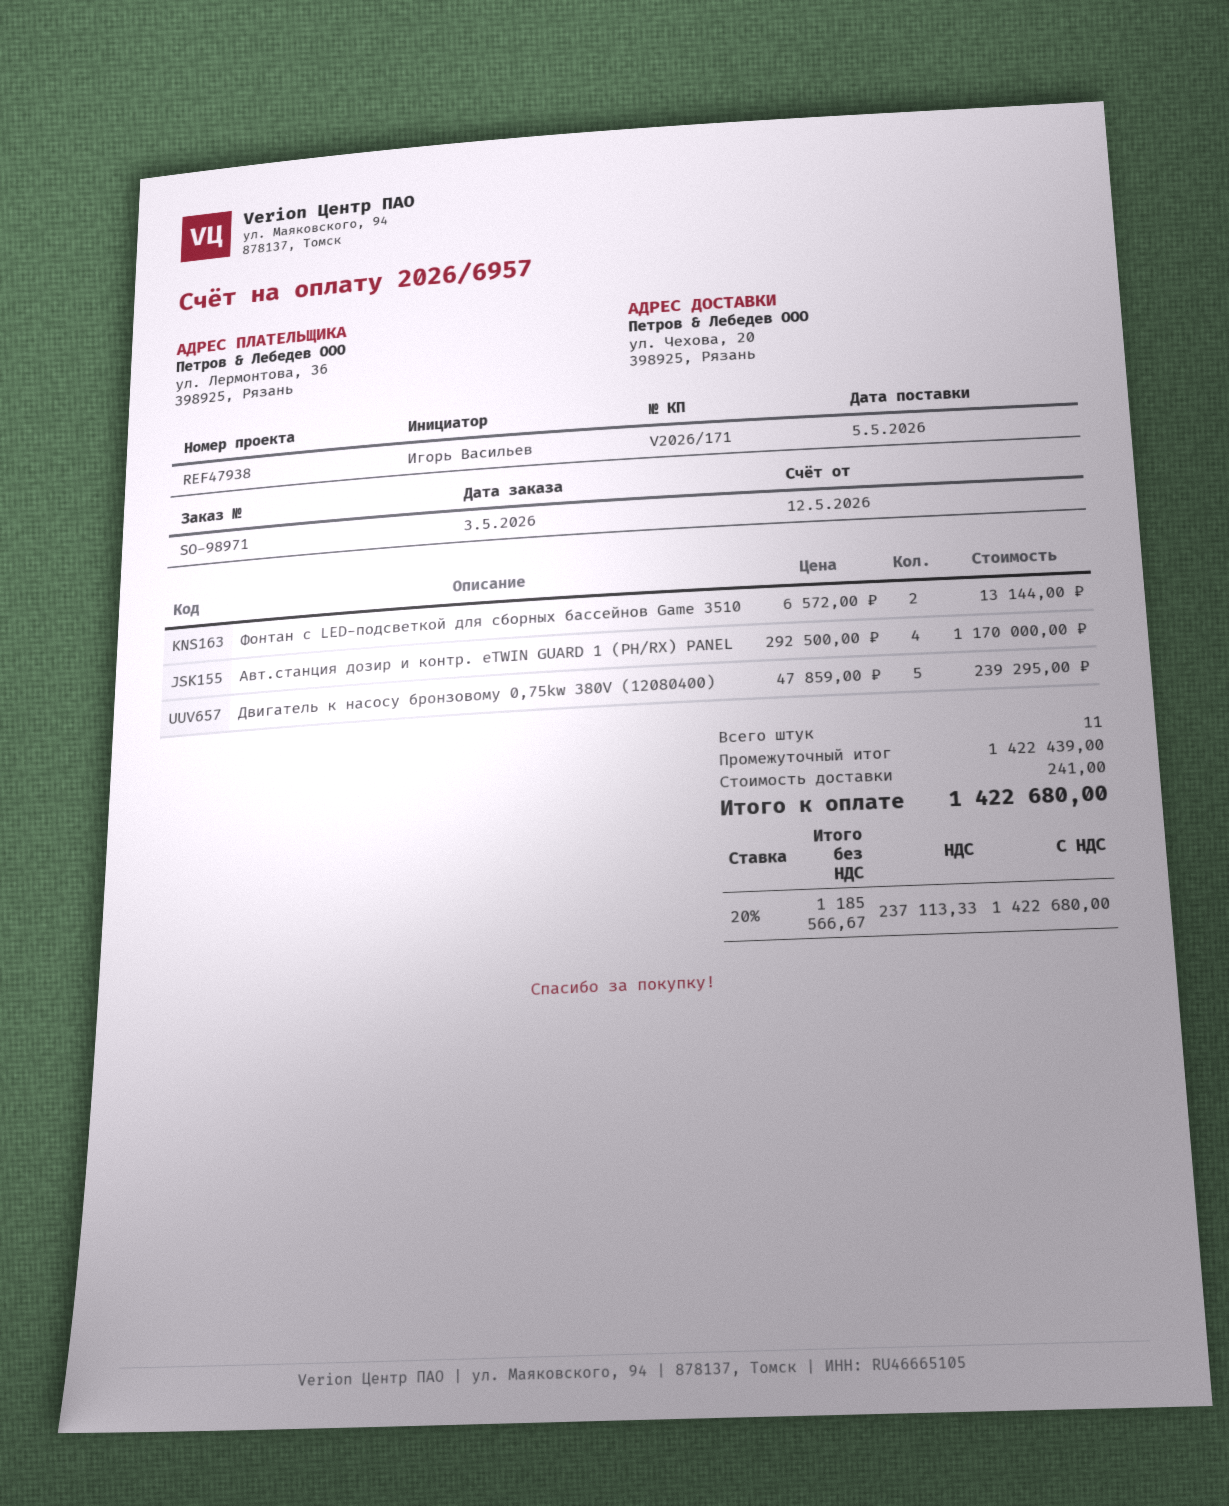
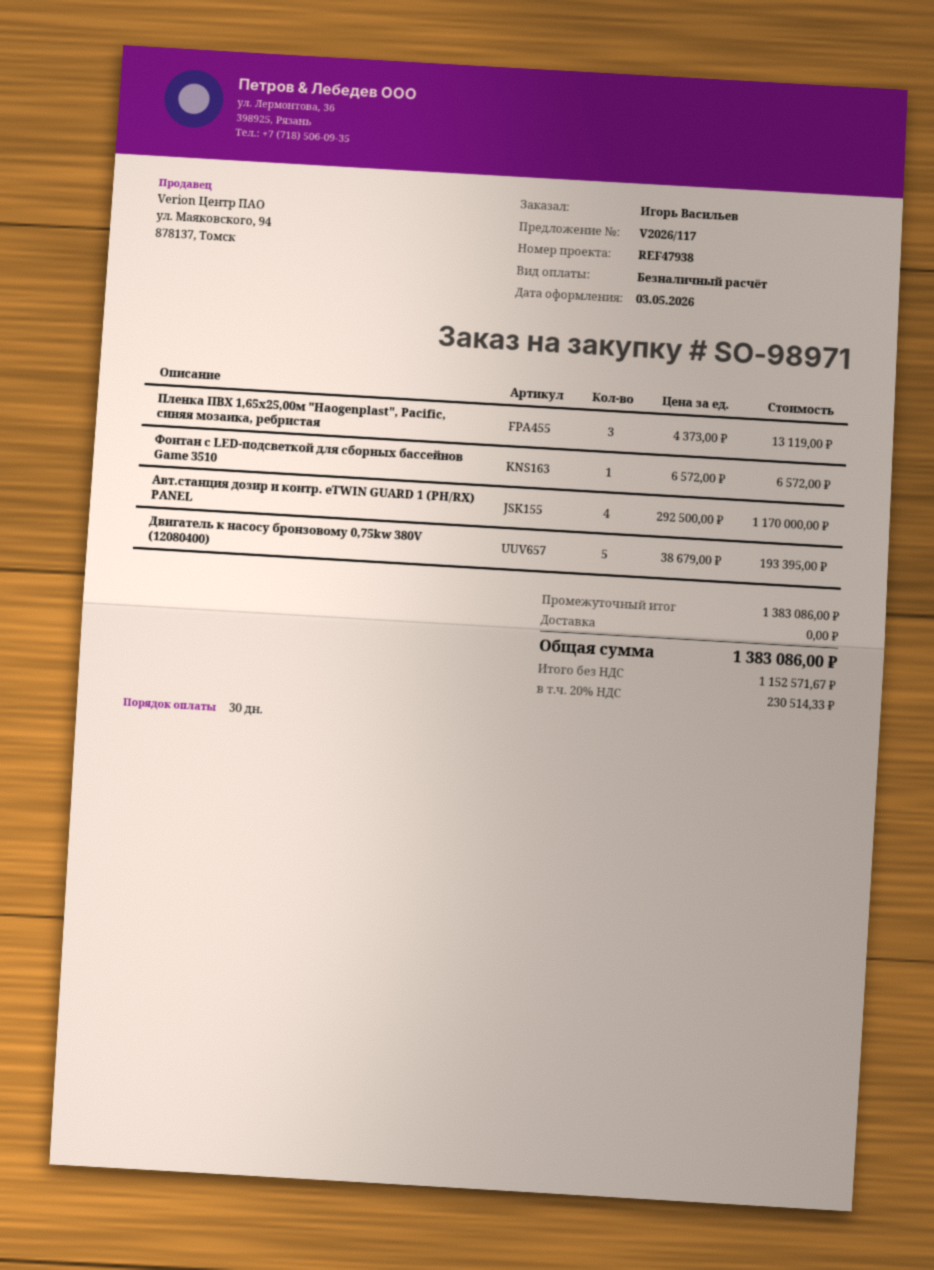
quote number: V2026/171 -> V2026/117
Фонтан с LED-подсветкой для сборных бассейнов Game 3510: 2 x 6572.00 = 13144.00 -> 1 x 6572.00 = 6572.00
Двигатель к насосу бронзовому 0,75kw 380V (12080400): 5 x 47859.00 = 239295.00 -> 5 x 38679.00 = 193395.00
Пленка ПВХ 1,65х25,00м "Haogenplast", Pacific, синяя мозаика, ребристая: none -> 3 x 4373.00 = 13119.00
subtotal: 1422439.00 -> 1383086.00
shipping: 241.00 -> 0.00
net: 1185566.67 -> 1152571.67
tax: 20% = 237113.33 -> 20% = 230514.33
total: 1422680.00 -> 1383086.00

